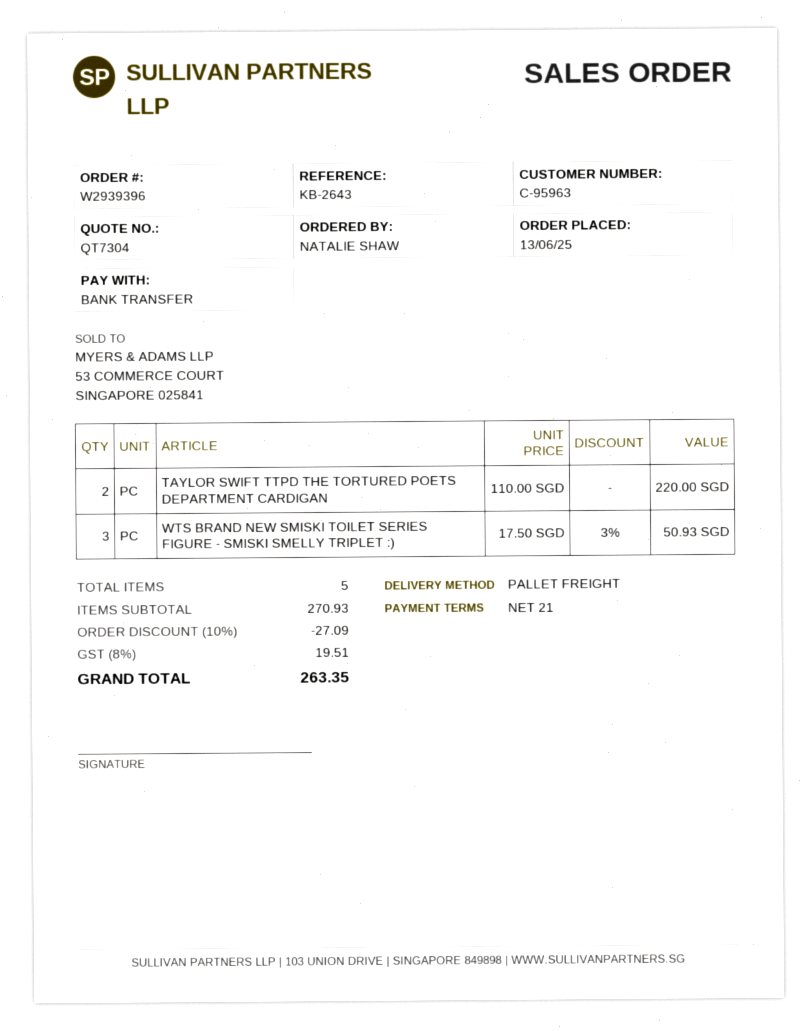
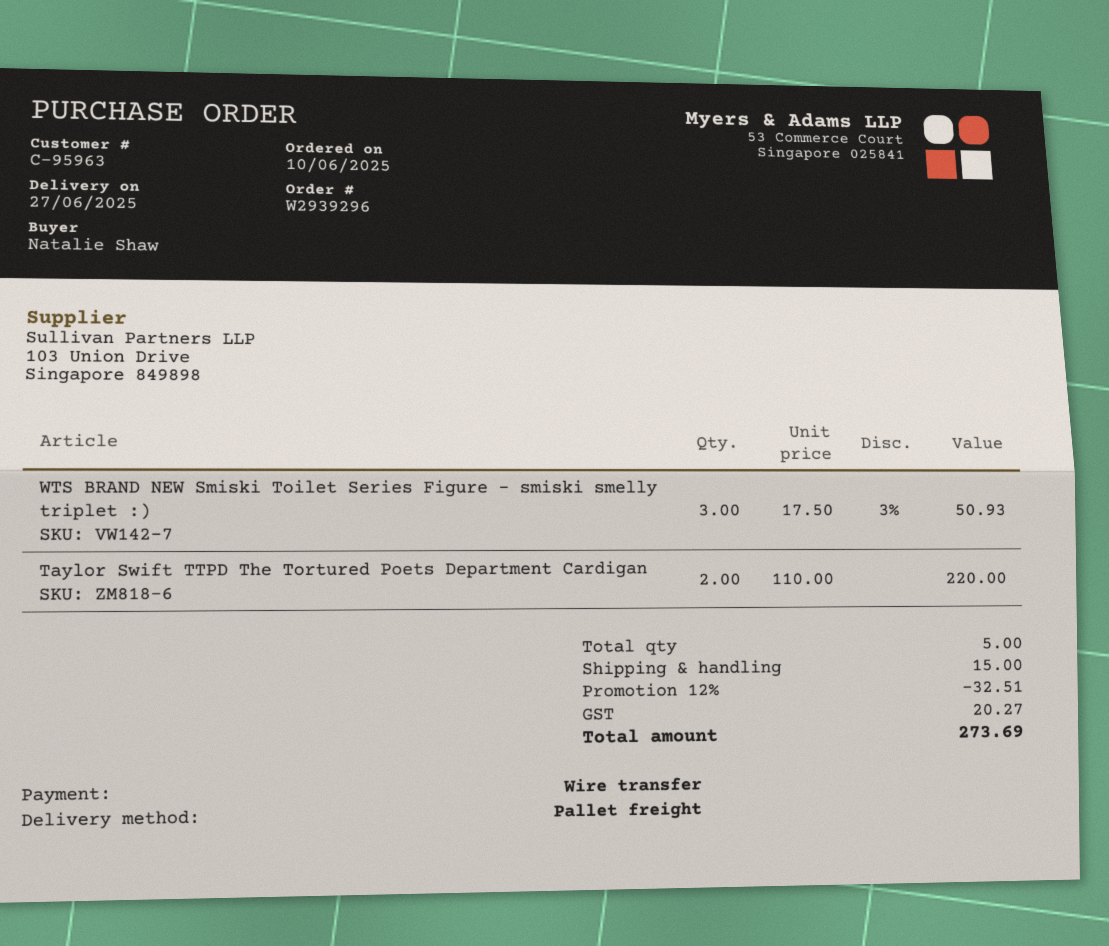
order number: W2939396 -> W2939296
order date: 2025-06-13 -> 2025-06-10
discount: 10% = 27.09 -> 12% = 32.51
shipping: none -> 15.00
tax: 19.51 -> 20.27
total: 263.35 -> 273.69

